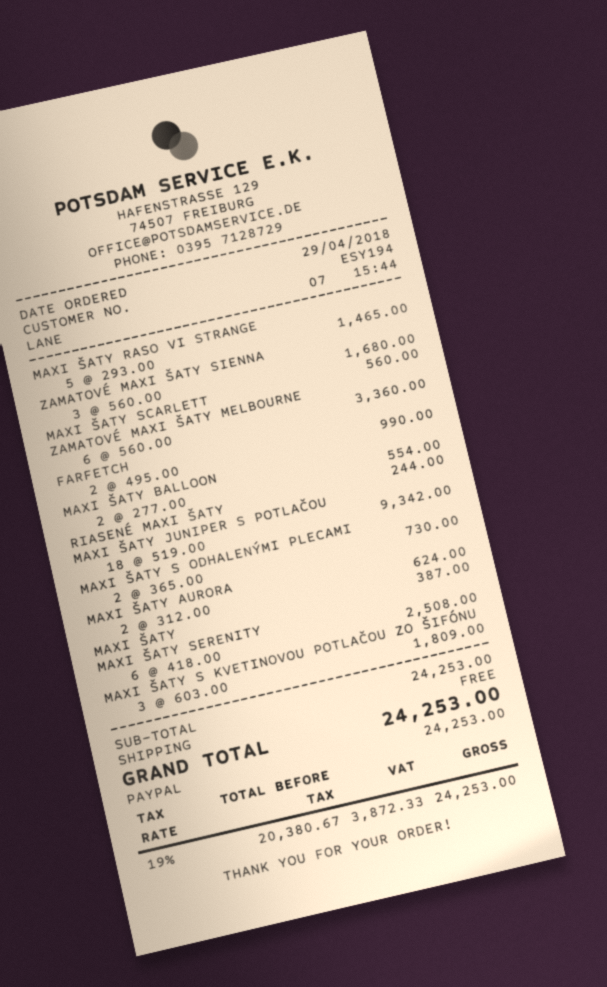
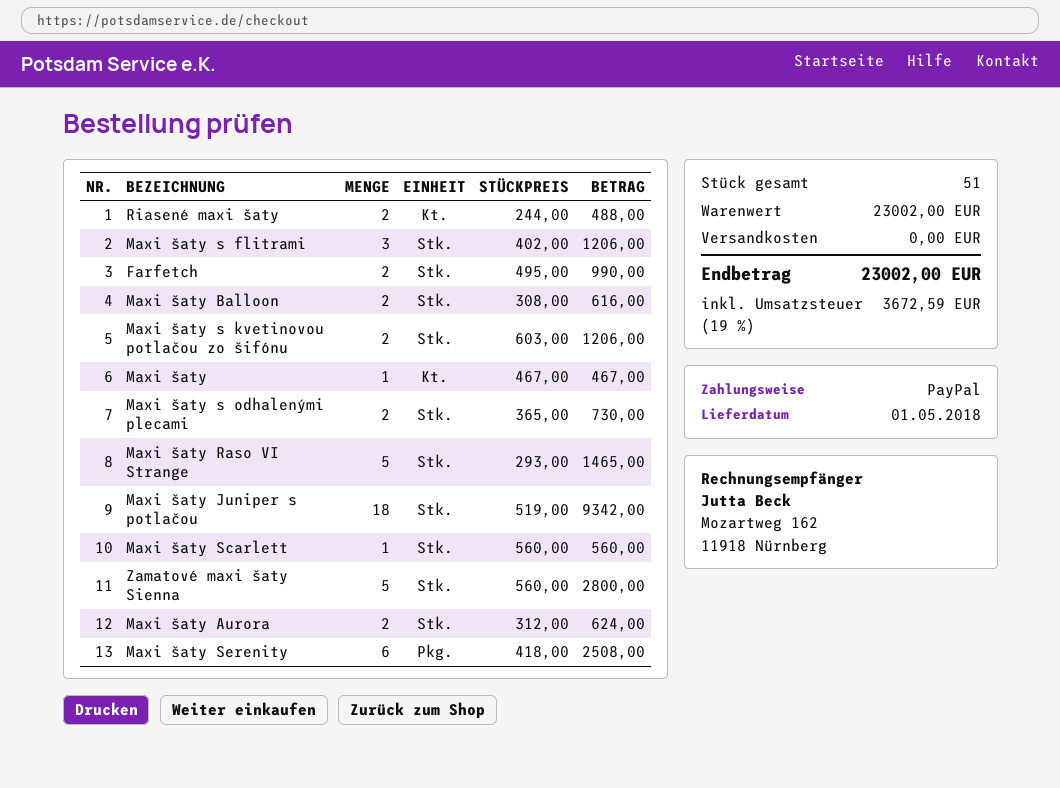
ZAMATOVÉ MAXI ŠATY SIENNA: 3 x 560.00 = 1680.00 -> 5 x 560.00 = 2800.00
ZAMATOVÉ MAXI ŠATY MELBOURNE: 6 x 560.00 = 3360.00 -> none
MAXI ŠATY BALLOON: 2 x 277.00 = 554.00 -> 2 x 308.00 = 616.00
RIASENÉ MAXI ŠATY: 1 x 244.00 = 244.00 -> 2 x 244.00 = 488.00
MAXI ŠATY: 1 x 387.00 = 387.00 -> 1 x 467.00 = 467.00
MAXI ŠATY S KVETINOVOU POTLAČOU ZO ŠIFÓNU: 3 x 603.00 = 1809.00 -> 2 x 603.00 = 1206.00
Maxi šaty s flitrami: none -> 3 x 402.00 = 1206.00
subtotal: 24253.00 -> 23002.00
tax: 19% = 3872.33 -> 19% = 3672.59
total: 24253.00 -> 23002.00

